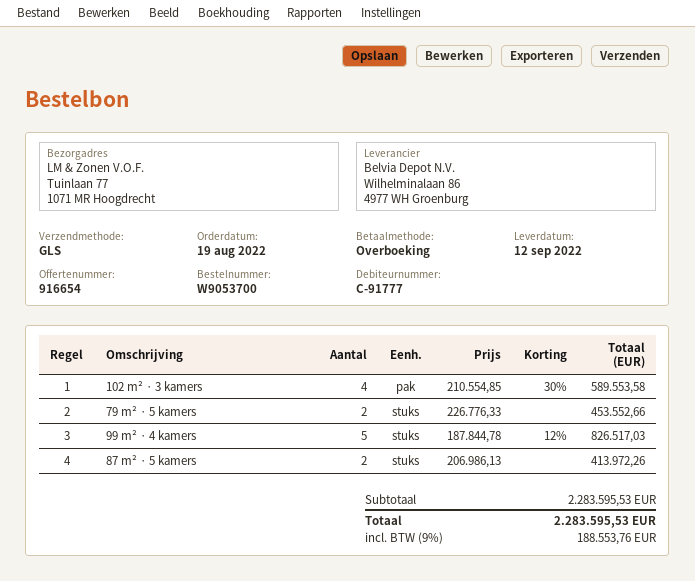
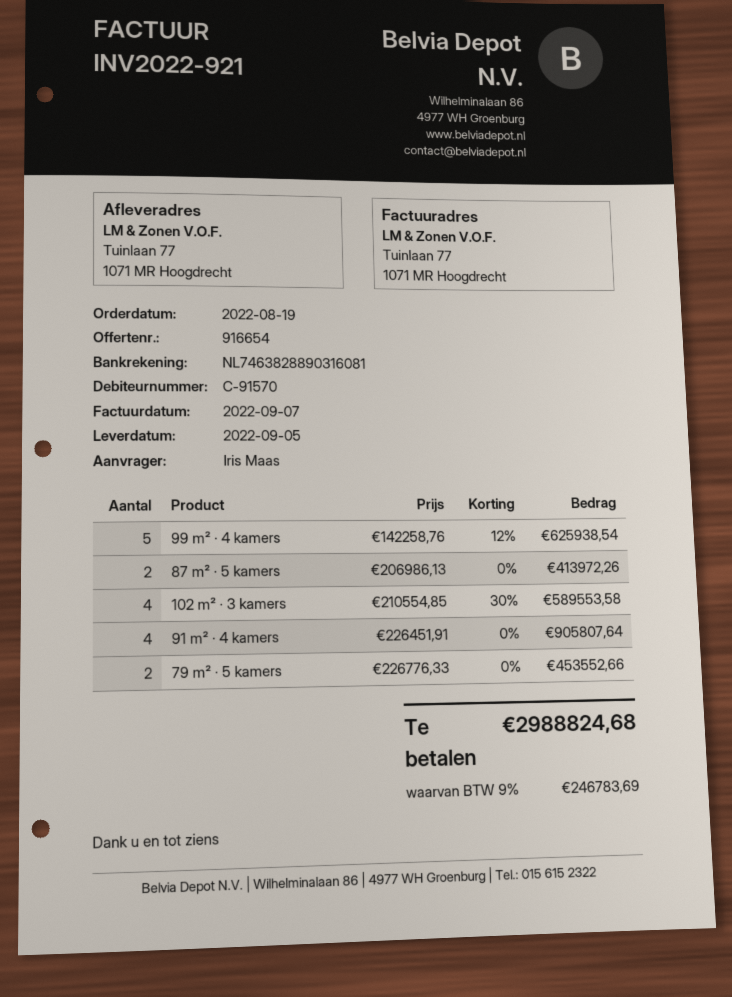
delivery date: 2022-09-12 -> 2022-09-05
customer number: C-91777 -> C-91570
99 m² · 4 kamers: 5 x 187844.78 - 12% = 826517.03 -> 5 x 142258.76 - 12% = 625938.54
91 m² · 4 kamers: none -> 4 x 226451.91 = 905807.64
tax: 9% = 188553.76 -> 9% = 246783.69
total: 2283595.53 -> 2988824.68

